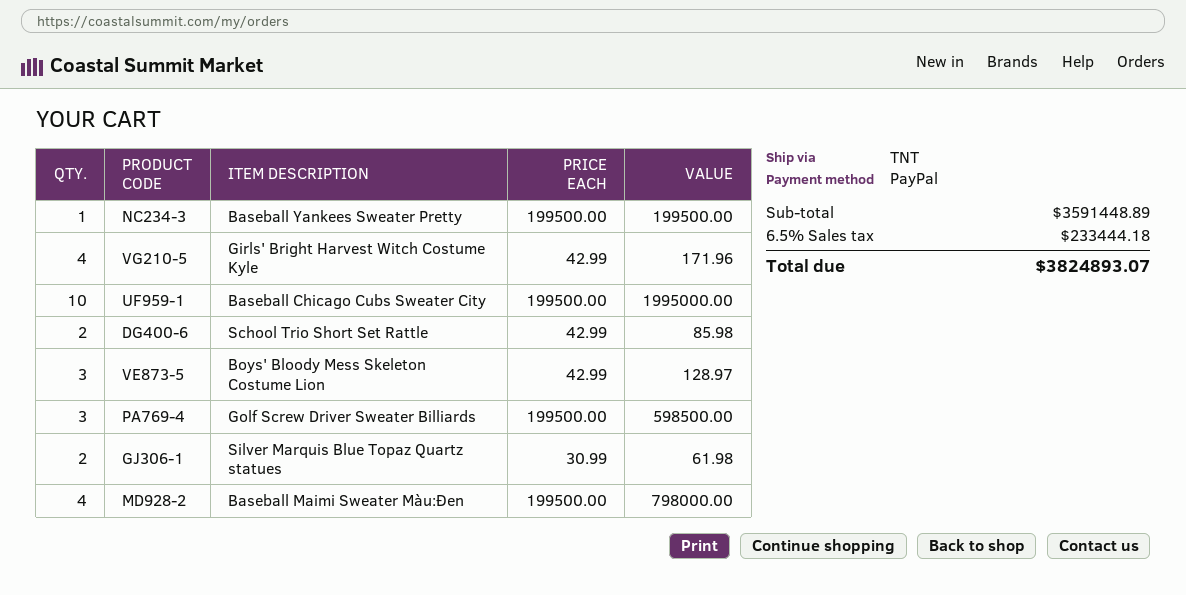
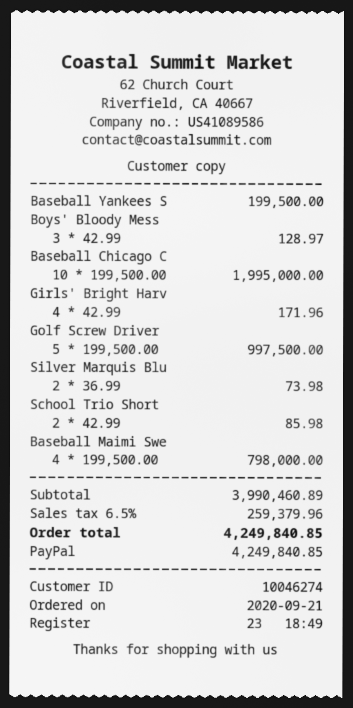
Golf Screw Driver Sweater Billiards: 3 x 199500.00 = 598500.00 -> 5 x 199500.00 = 997500.00
Silver Marquis Blue Topaz Quartz statues: 2 x 30.99 = 61.98 -> 2 x 36.99 = 73.98
subtotal: 3591448.89 -> 3990460.89
tax: 6.5% = 233444.18 -> 6.5% = 259379.96
total: 3824893.07 -> 4249840.85

